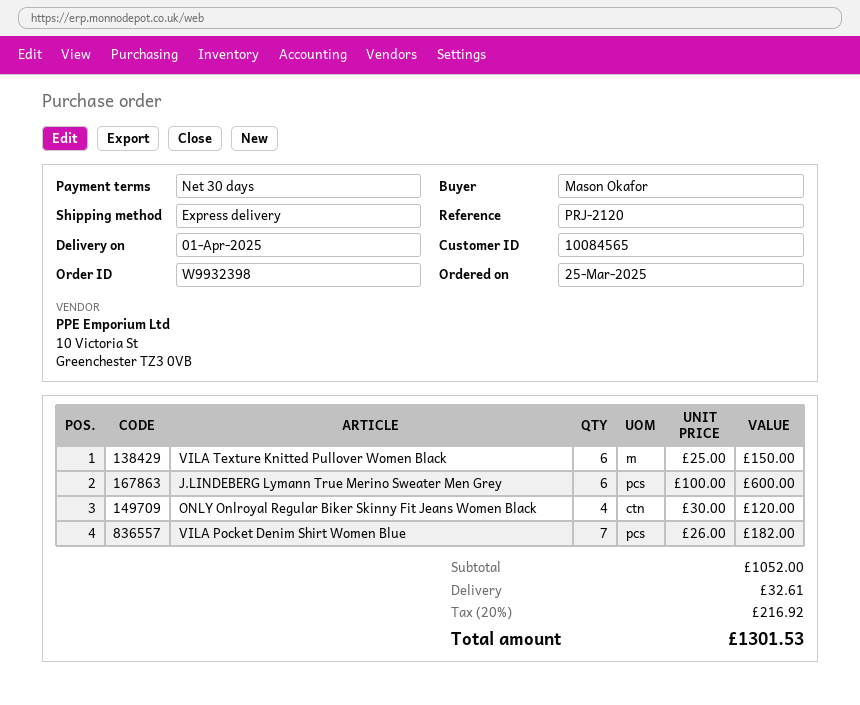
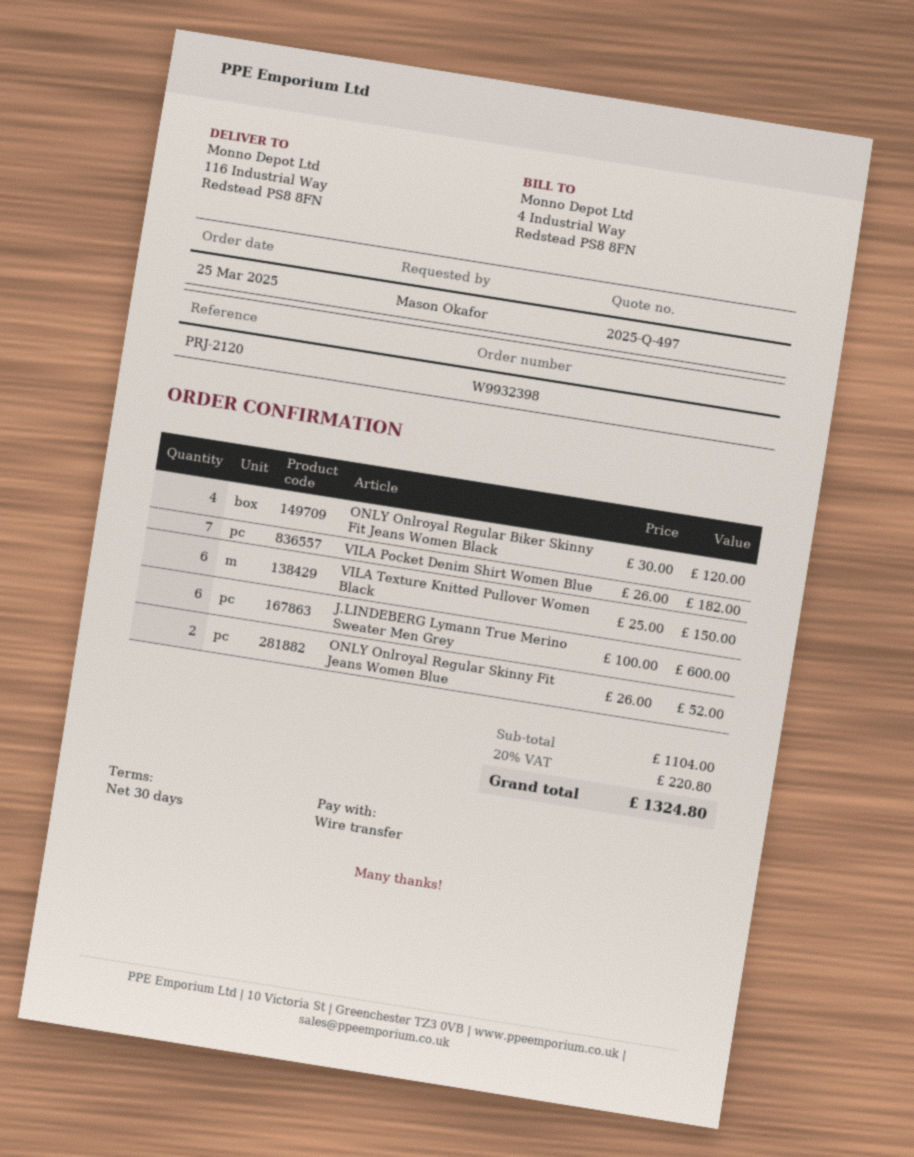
ONLY Onlroyal Regular Skinny Fit Jeans Women Blue: none -> 2 x 26.00 = 52.00
subtotal: 1052.00 -> 1104.00
shipping: 32.61 -> none
tax: 20% = 216.92 -> 20% = 220.80
total: 1301.53 -> 1324.80

